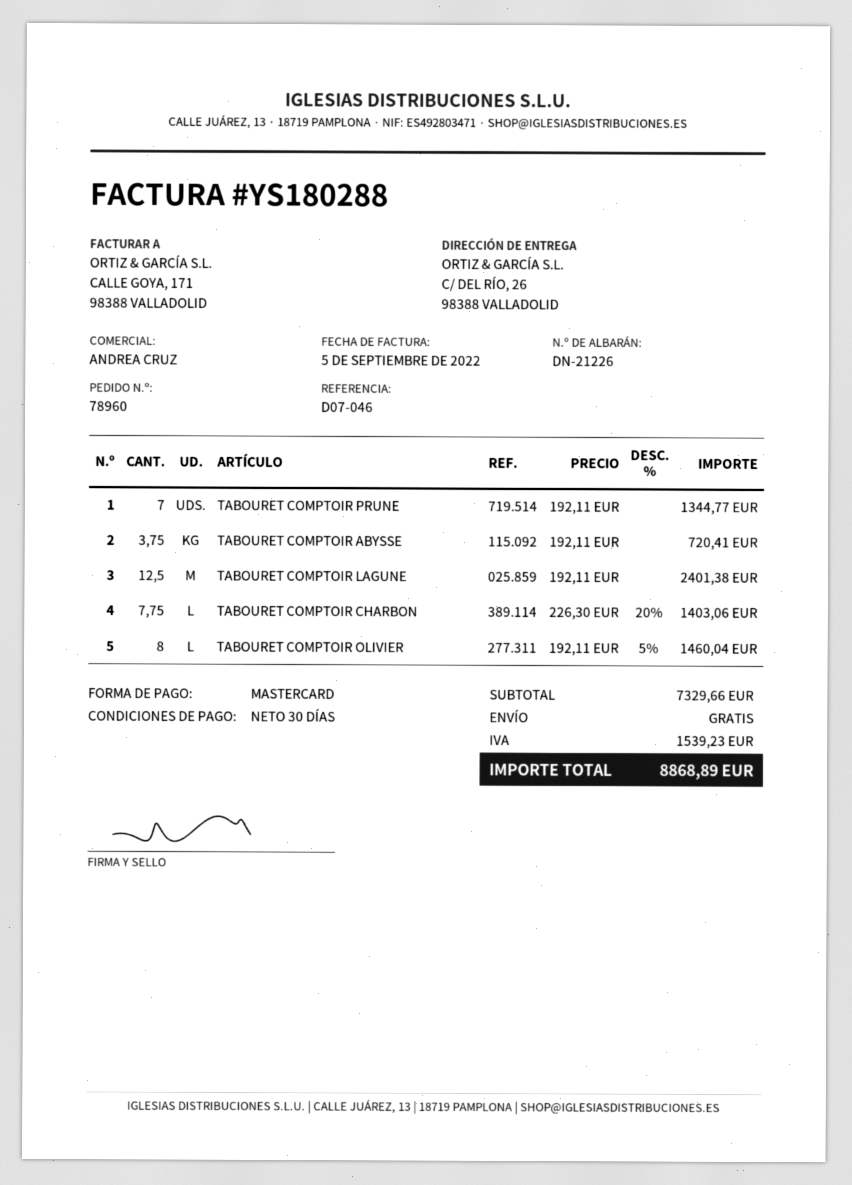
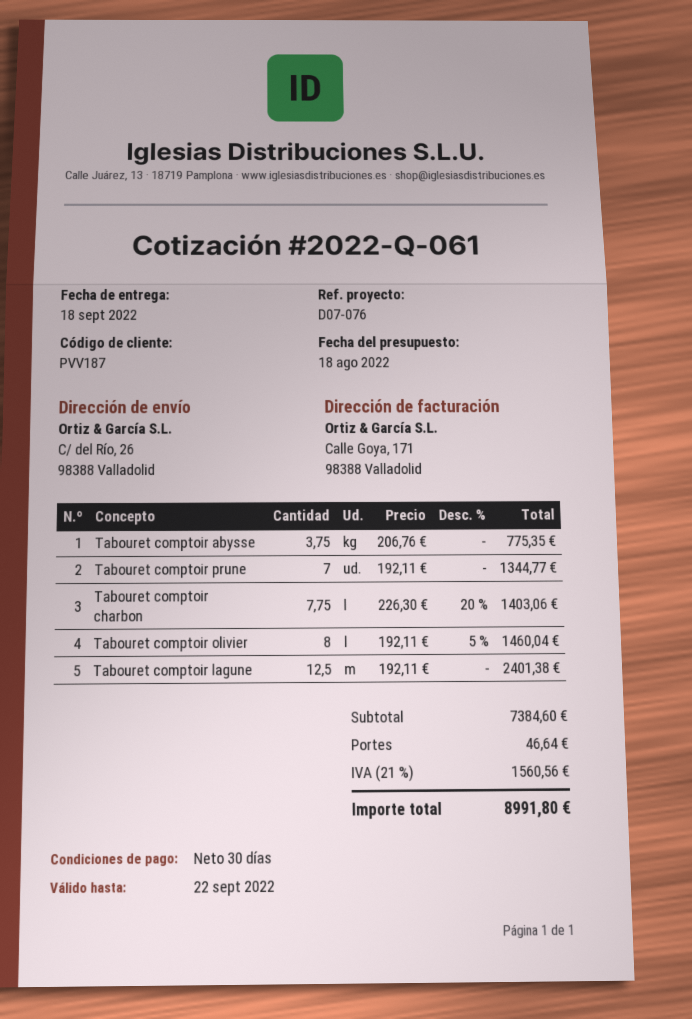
reference: D07-046 -> D07-076
TABOURET COMPTOIR ABYSSE: 3.75 x 192.11 = 720.41 -> 3.75 x 206.76 = 775.35
subtotal: 7329.66 -> 7384.60
shipping: 0.00 -> 46.64
tax: 1539.23 -> 1560.56
total: 8868.89 -> 8991.80

